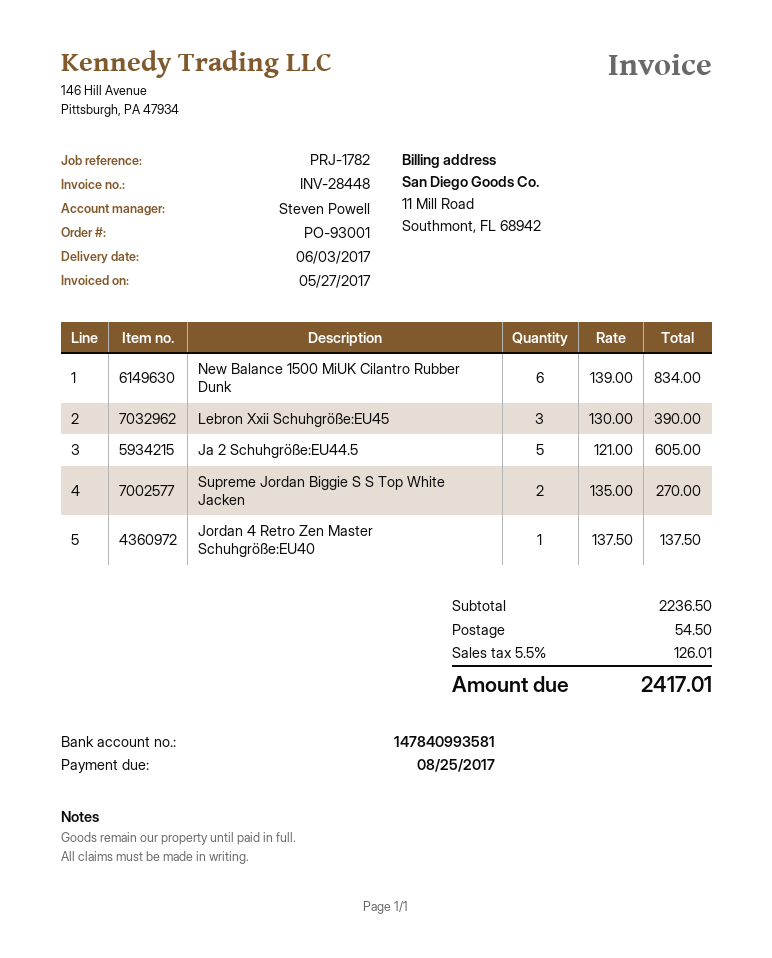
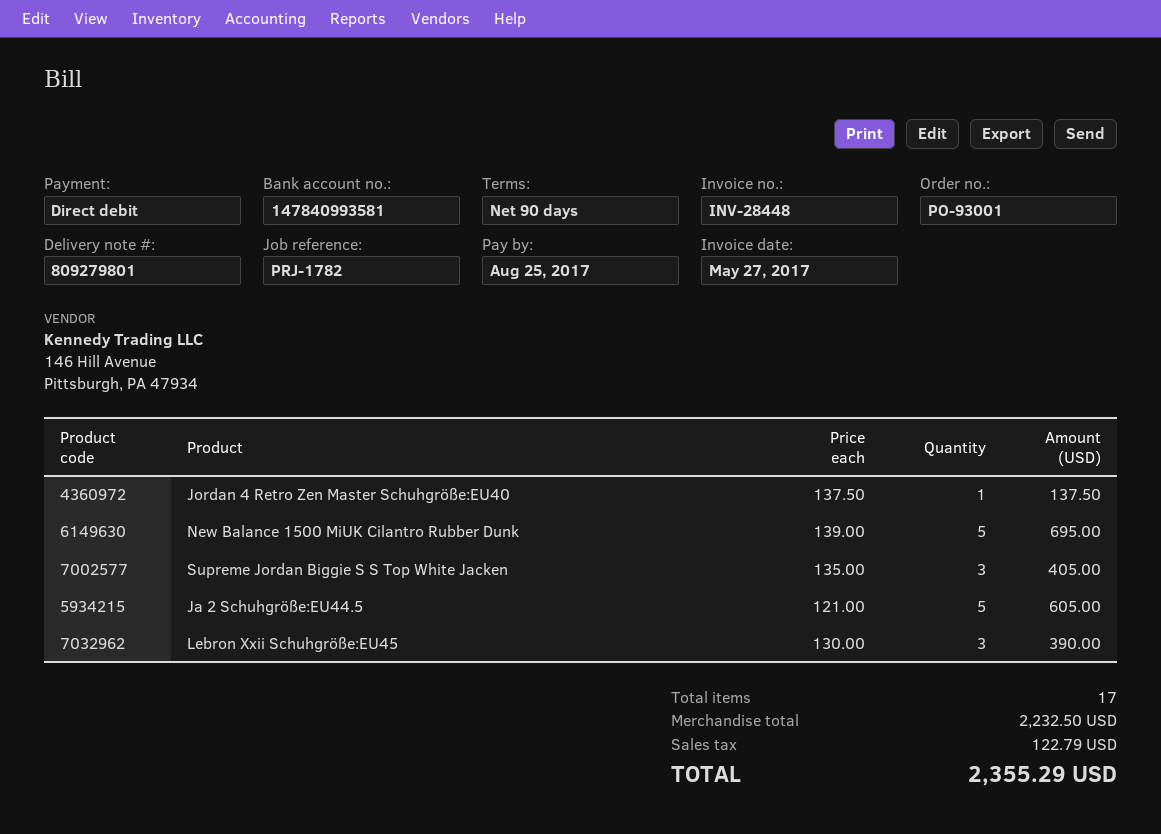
New Balance 1500 MiUK Cilantro Rubber Dunk: 6 x 139.00 = 834.00 -> 5 x 139.00 = 695.00
Supreme Jordan Biggie S S Top White Jacken: 2 x 135.00 = 270.00 -> 3 x 135.00 = 405.00
subtotal: 2236.50 -> 2232.50
shipping: 54.50 -> none
tax: 126.01 -> 122.79
total: 2417.01 -> 2355.29

